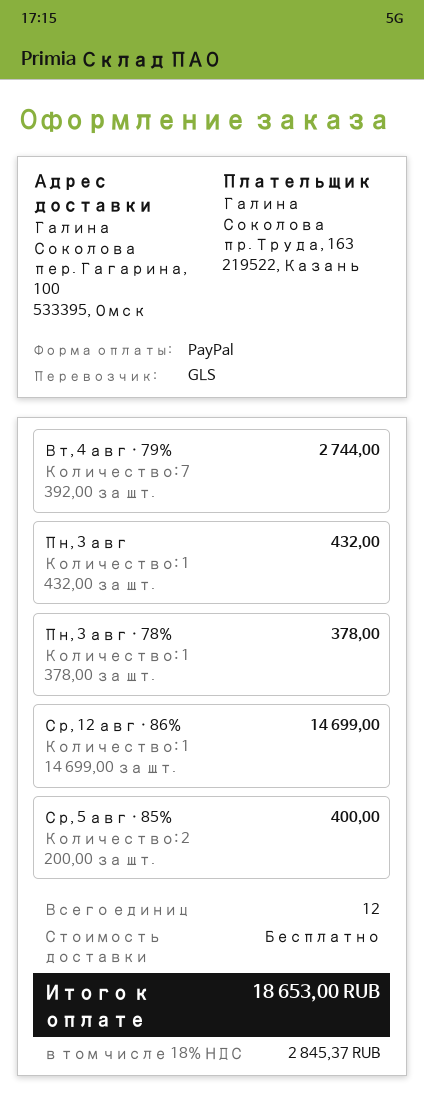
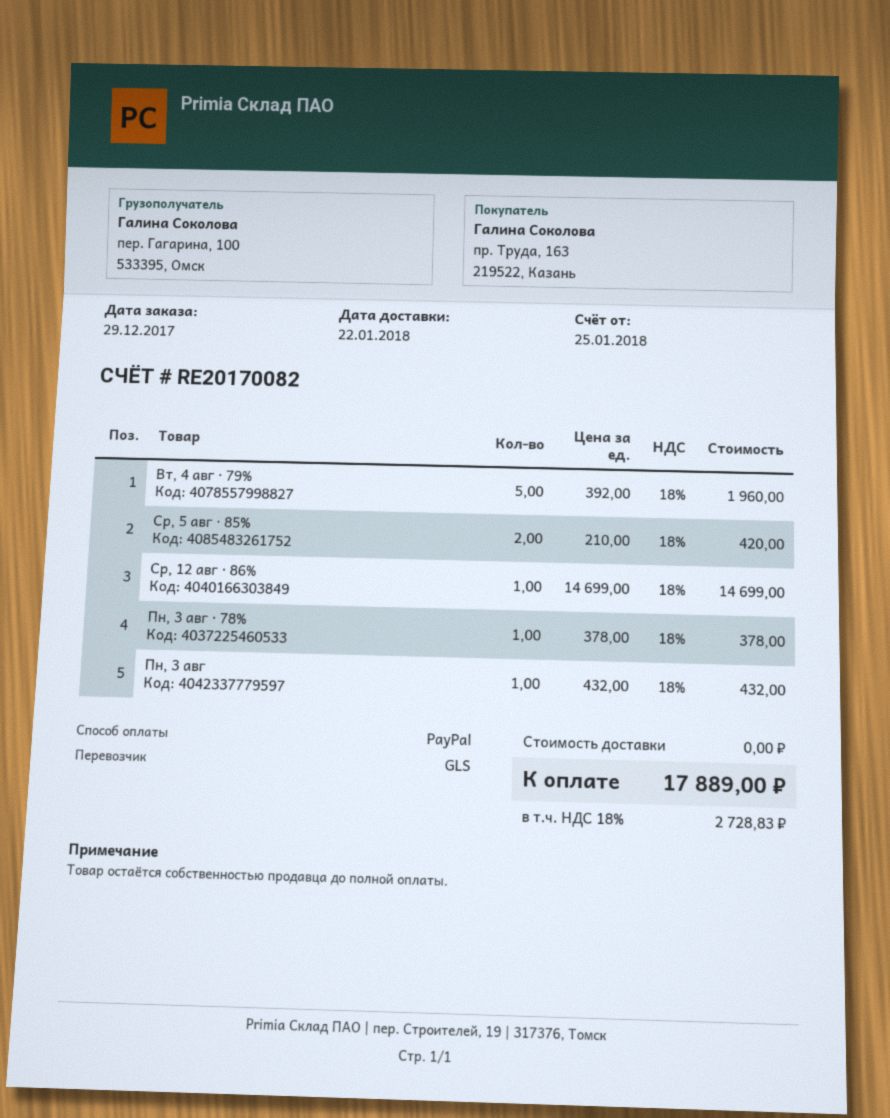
Вт, 4 авг · 79%: 7 x 392.00 = 2744.00 -> 5 x 392.00 = 1960.00
Ср, 5 авг · 85%: 2 x 200.00 = 400.00 -> 2 x 210.00 = 420.00
tax: 18% = 2845.37 -> 18% = 2728.83
total: 18653.00 -> 17889.00

